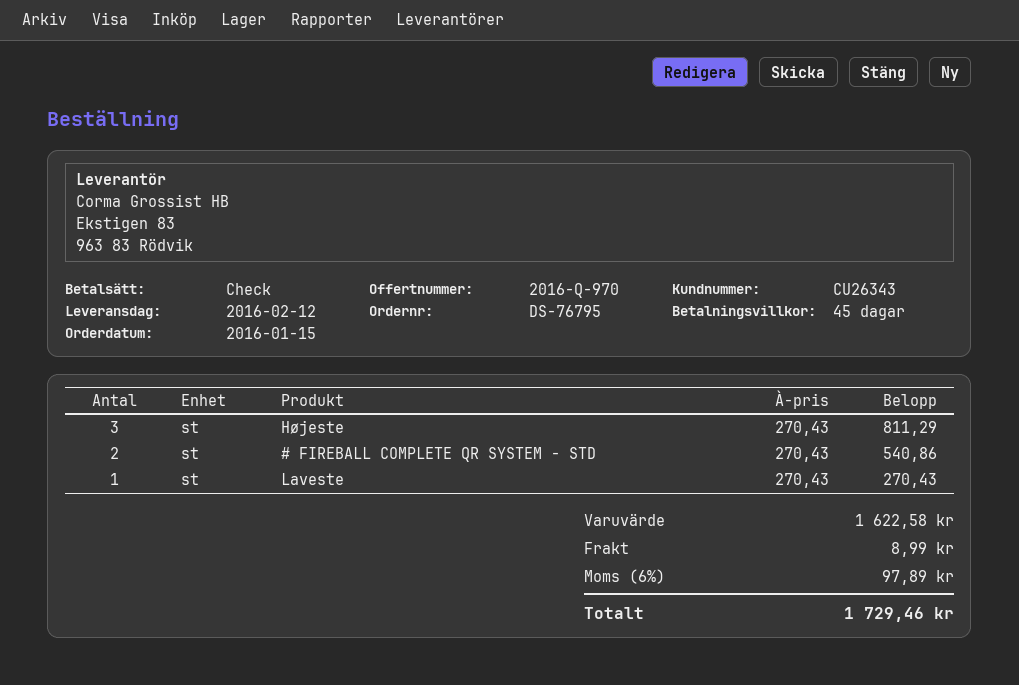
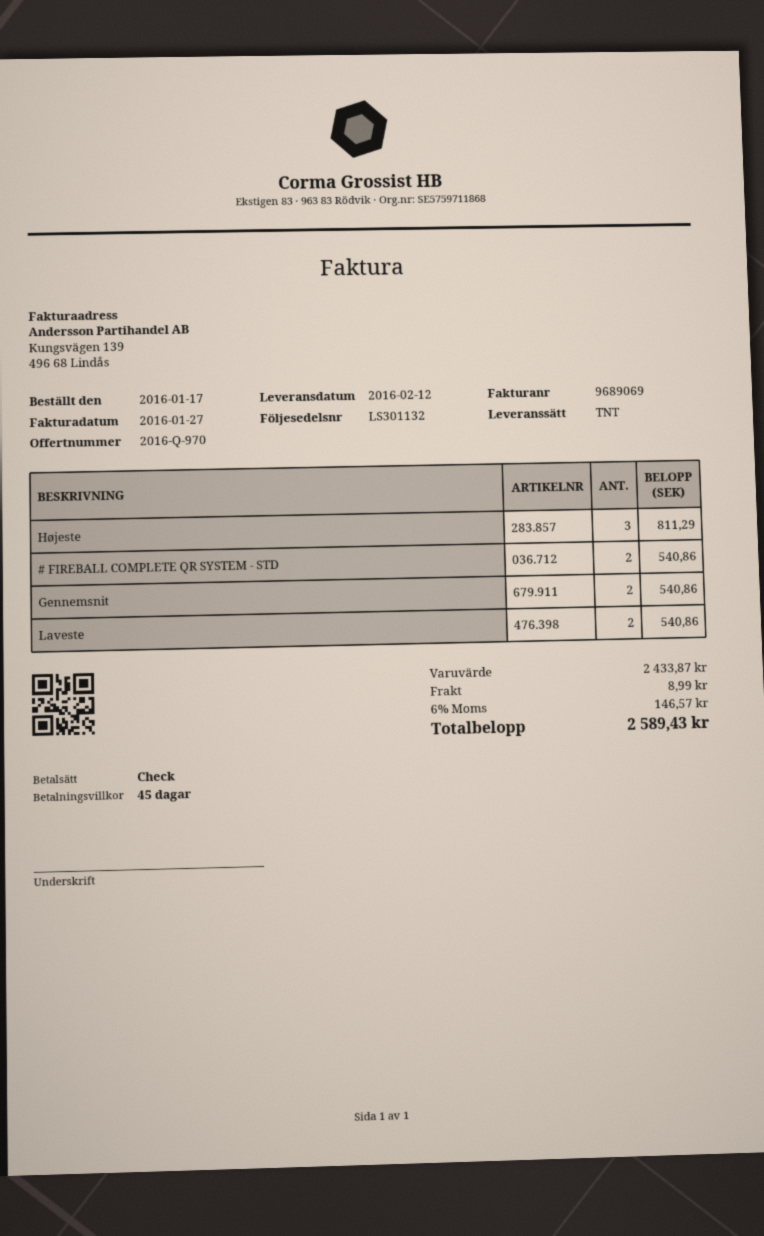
order date: 2016-01-15 -> 2016-01-17
Laveste: 1 for 270.43 -> 2 for 540.86
Gennemsnit: none -> 2 for 540.86
subtotal: 1622.58 -> 2433.87
tax: 6% = 97.89 -> 6% = 146.57
total: 1729.46 -> 2589.43

